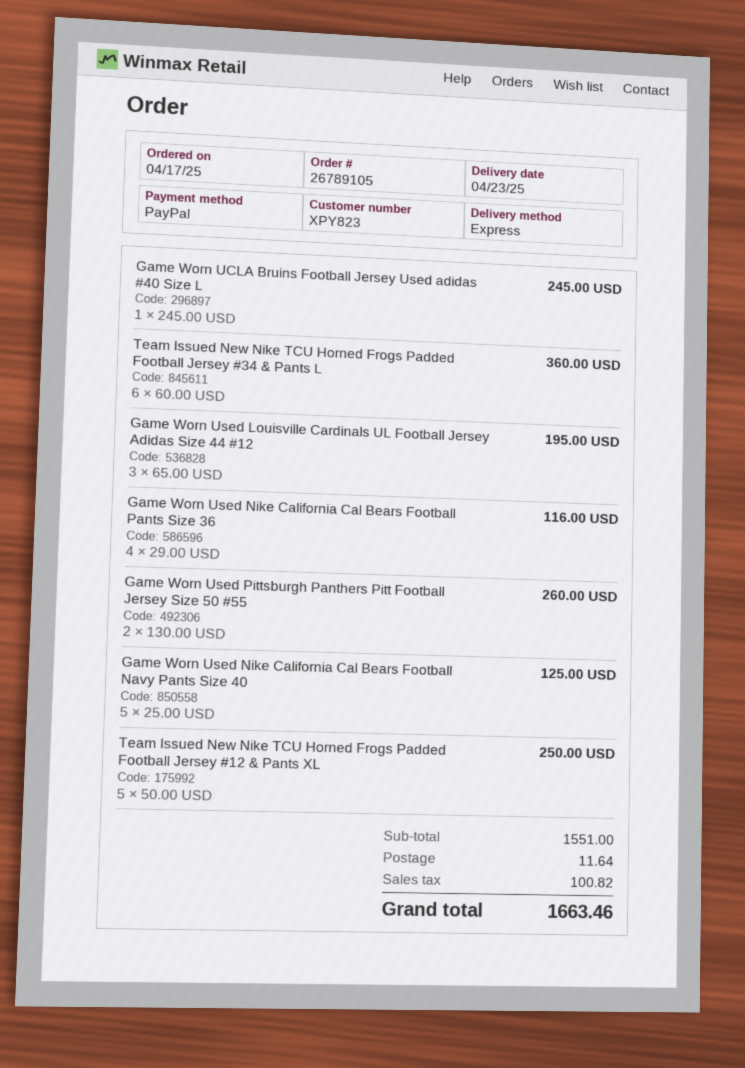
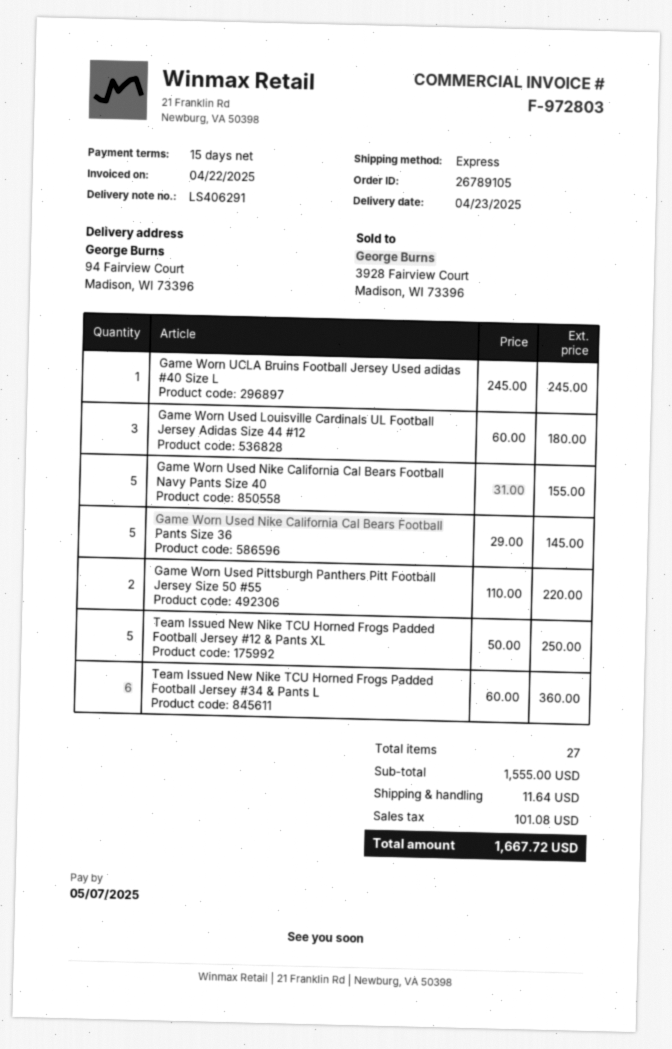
Game Worn Used Louisville Cardinals UL Football Jersey Adidas Size 44 #12: 3 x 65.00 = 195.00 -> 3 x 60.00 = 180.00
Game Worn Used Nike California Cal Bears Football Pants Size 36: 4 x 29.00 = 116.00 -> 5 x 29.00 = 145.00
Game Worn Used Pittsburgh Panthers Pitt Football Jersey Size 50 #55: 2 x 130.00 = 260.00 -> 2 x 110.00 = 220.00
Game Worn Used Nike California Cal Bears Football Navy Pants Size 40: 5 x 25.00 = 125.00 -> 5 x 31.00 = 155.00
subtotal: 1551.00 -> 1555.00
tax: 100.82 -> 101.08
total: 1663.46 -> 1667.72

